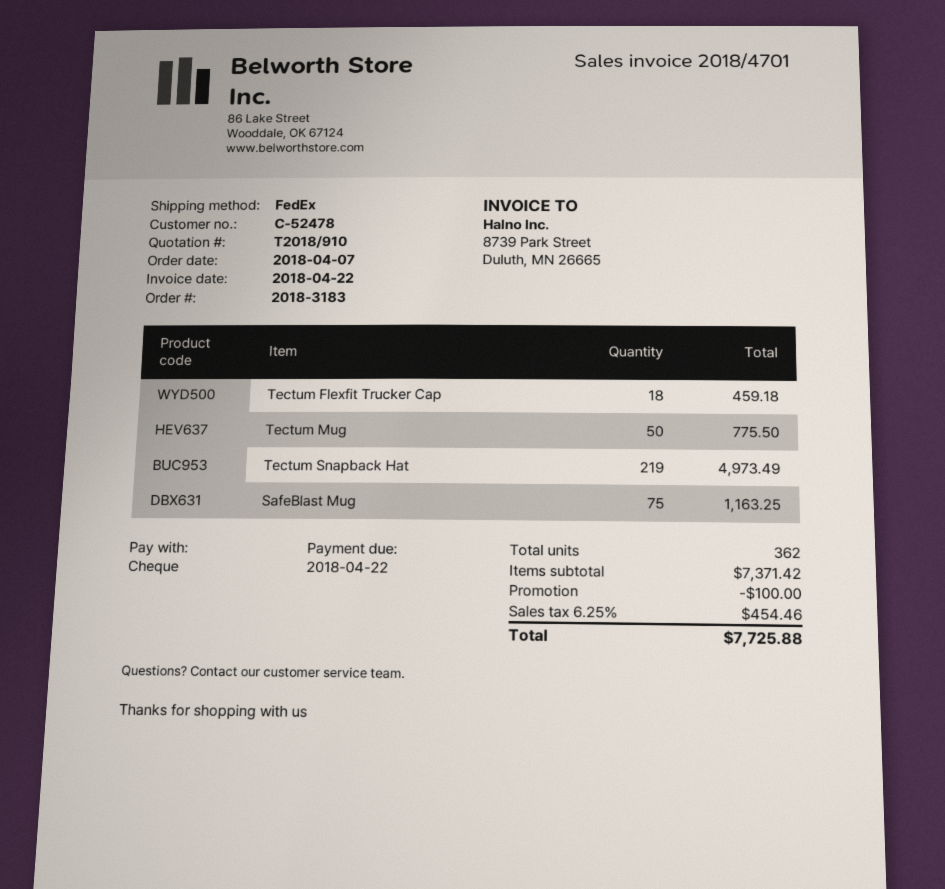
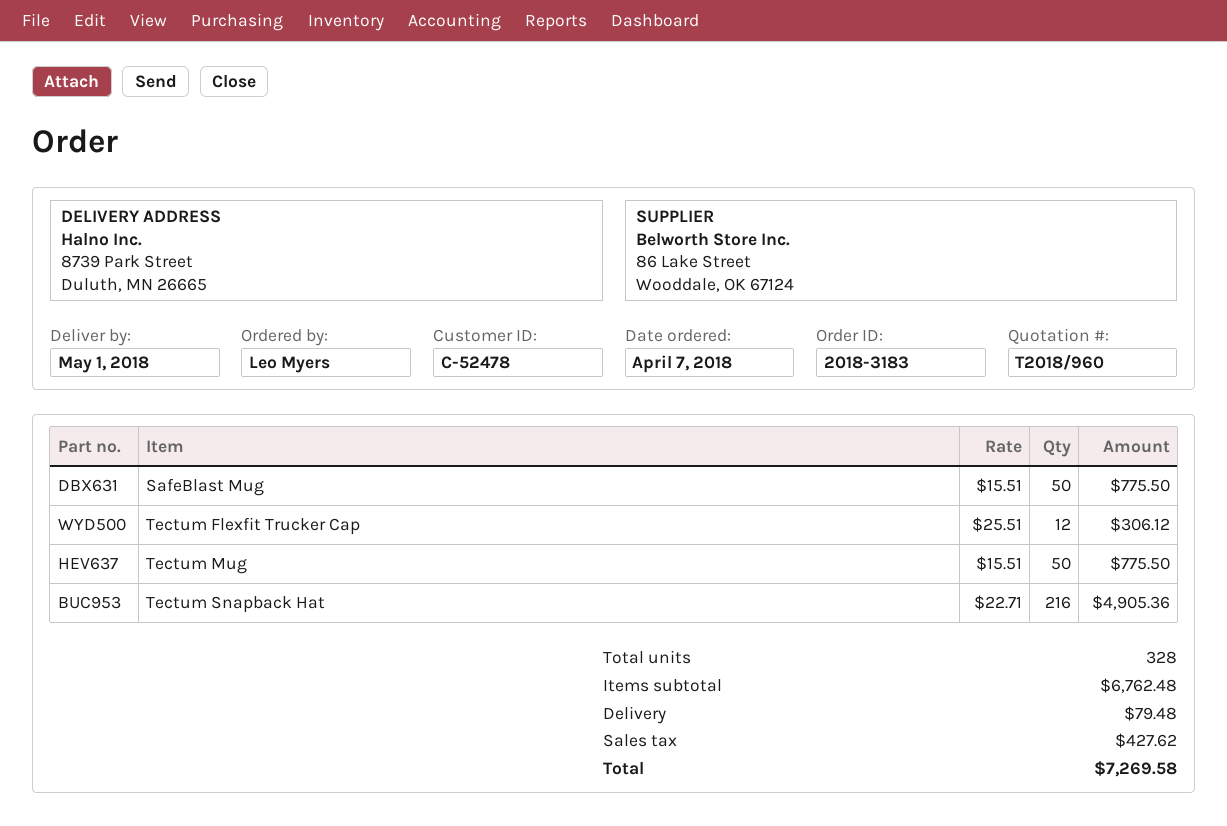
quote number: T2018/910 -> T2018/960
Tectum Flexfit Trucker Cap: 18 for 459.18 -> 12 for 306.12
Tectum Snapback Hat: 219 for 4973.49 -> 216 for 4905.36
SafeBlast Mug: 75 for 1163.25 -> 50 for 775.50
total quantity: 362 -> 328
subtotal: 7371.42 -> 6762.48
discount: 100.00 -> none
shipping: none -> 79.48
tax: 454.46 -> 427.62
total: 7725.88 -> 7269.58

